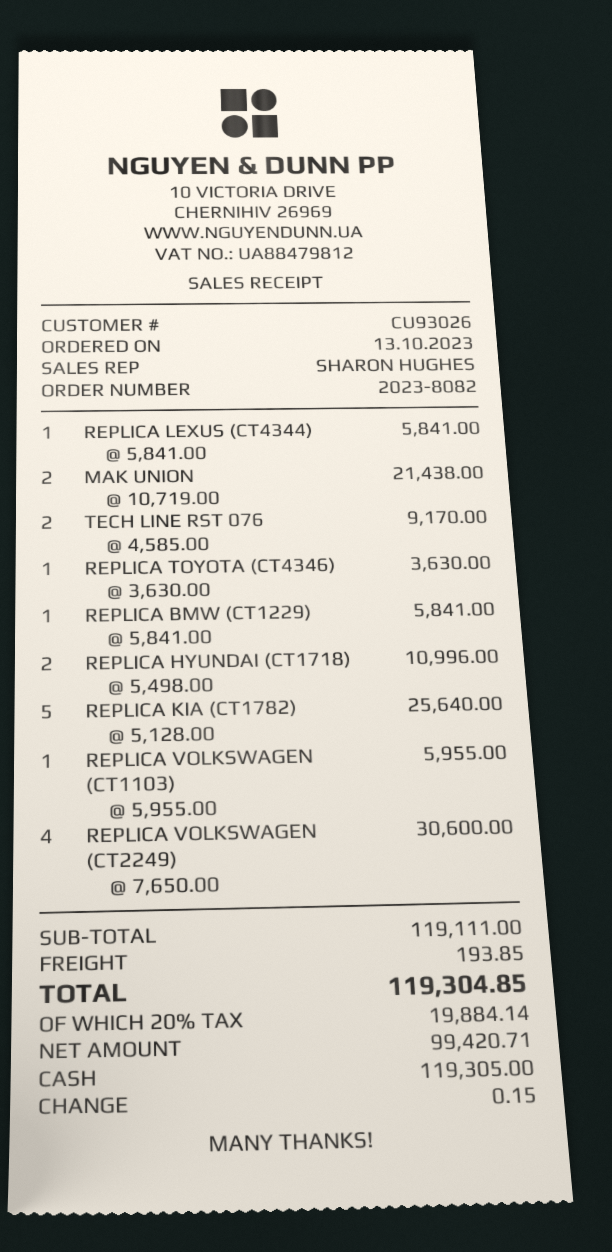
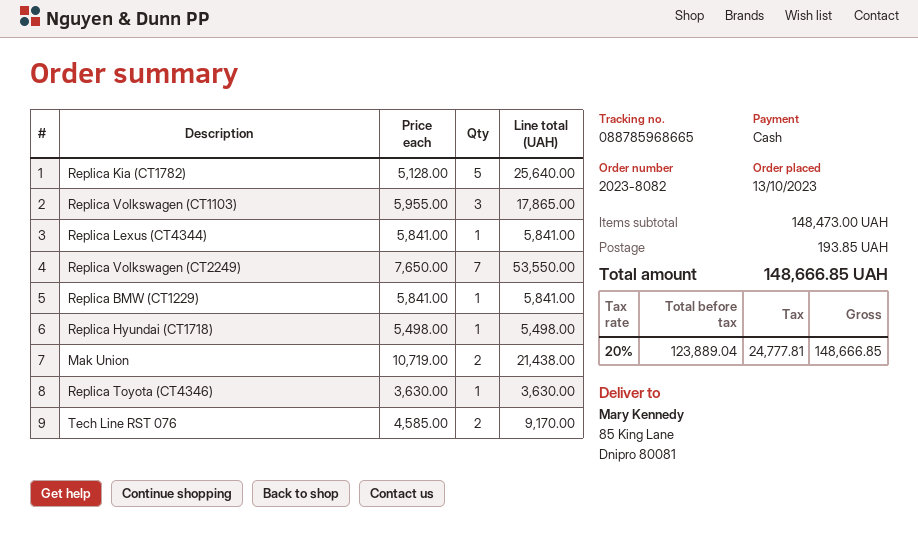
REPLICA HYUNDAI (CT1718): 2 x 5498.00 = 10996.00 -> 1 x 5498.00 = 5498.00
REPLICA VOLKSWAGEN (CT1103): 1 x 5955.00 = 5955.00 -> 3 x 5955.00 = 17865.00
REPLICA VOLKSWAGEN (CT2249): 4 x 7650.00 = 30600.00 -> 7 x 7650.00 = 53550.00
subtotal: 119111.00 -> 148473.00
net: 99420.71 -> 123889.04
tax: 20% = 19884.14 -> 20% = 24777.81
total: 119304.85 -> 148666.85

